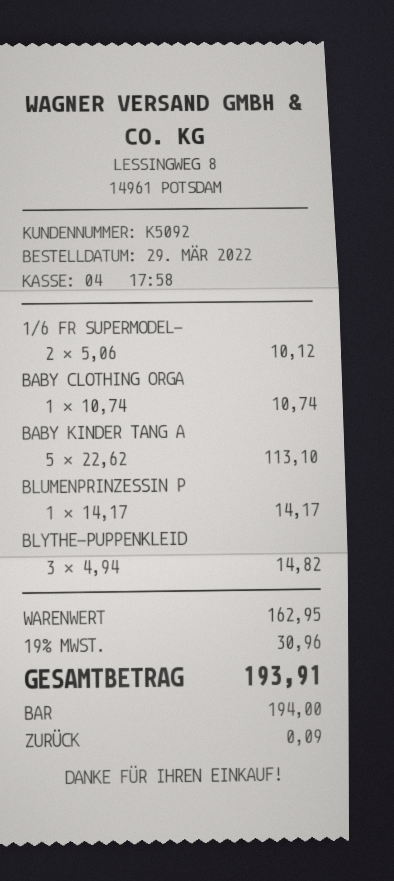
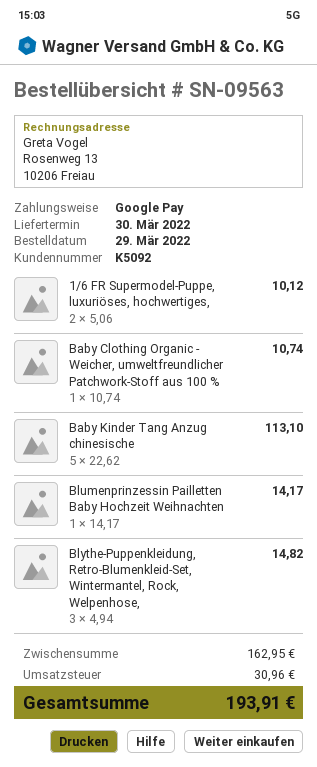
payment method: cash -> Google Pay

